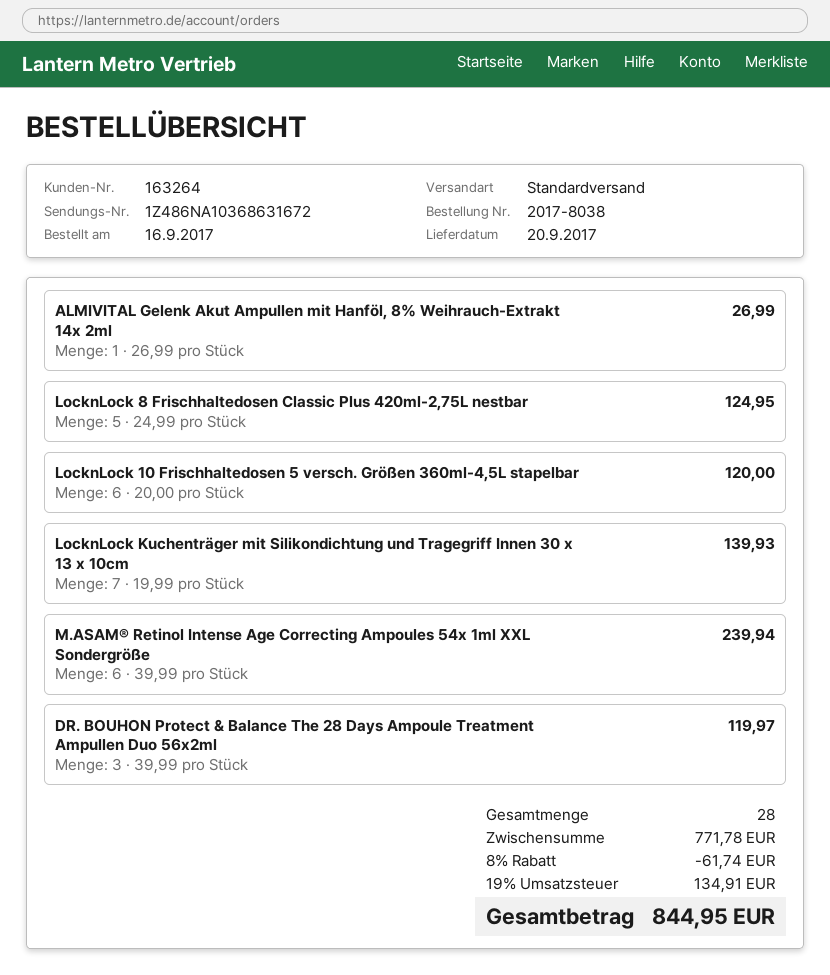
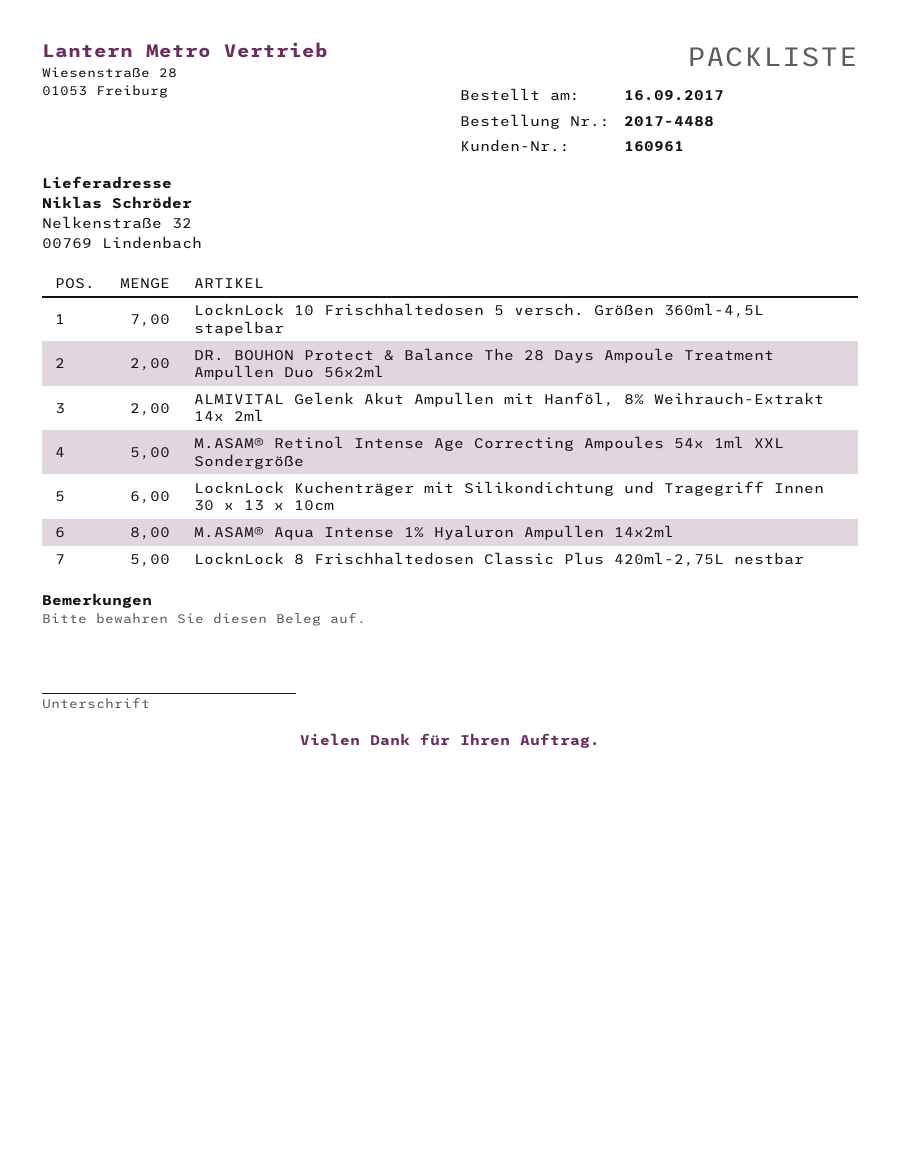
order number: 2017-8038 -> 2017-4488
customer number: 163264 -> 160961
ALMIVITAL Gelenk Akut Ampullen mit Hanföl, 8% Weihrauch-Extrakt 14x 2ml: 1 -> 2
LocknLock 10 Frischhaltedosen 5 versch. Größen 360ml-4,5L stapelbar: 6 -> 7
LocknLock Kuchenträger mit Silikondichtung und Tragegriff Innen 30 x 13 x 10cm: 7 -> 6
M.ASAM® Retinol Intense Age Correcting Ampoules 54x 1ml XXL Sondergröße: 6 -> 5
DR. BOUHON Protect & Balance The 28 Days Ampoule Treatment Ampullen Duo 56x2ml: 3 -> 2
M.ASAM® Aqua Intense 1% Hyaluron Ampullen 14x2ml: none -> 8

